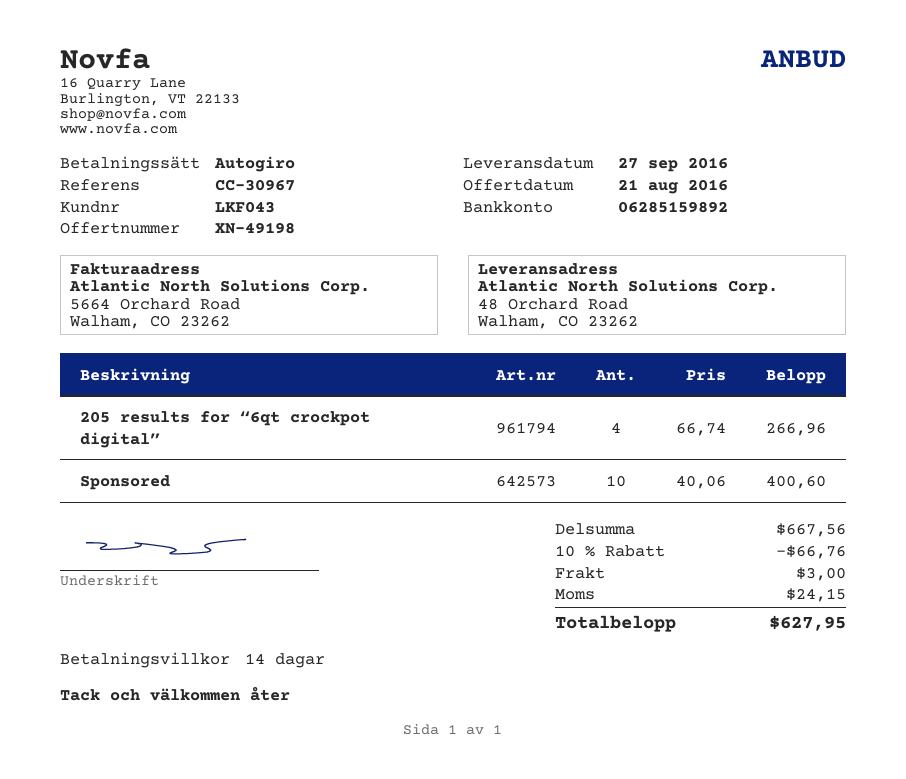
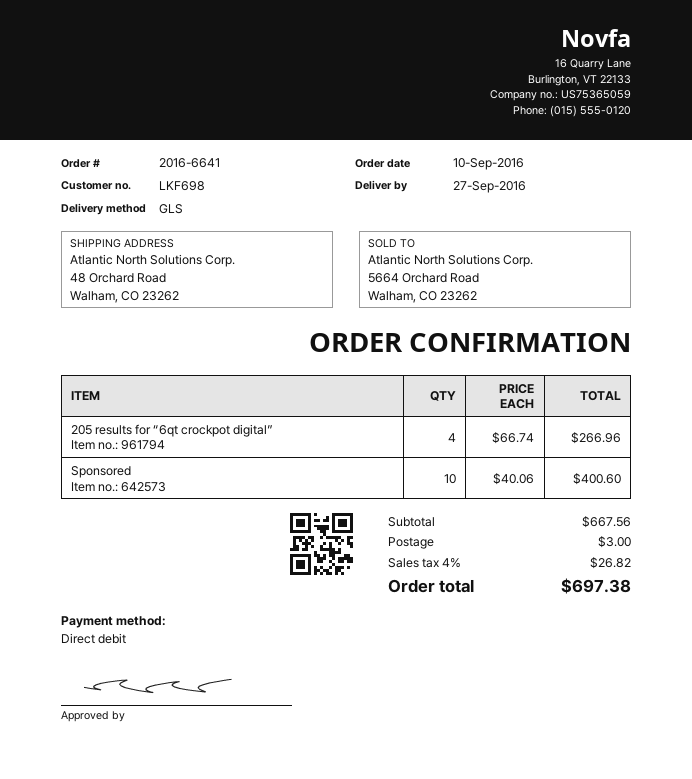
customer number: LKF043 -> LKF698
discount: 10% = 66.76 -> none
tax: 24.15 -> 26.82
total: 627.95 -> 697.38

